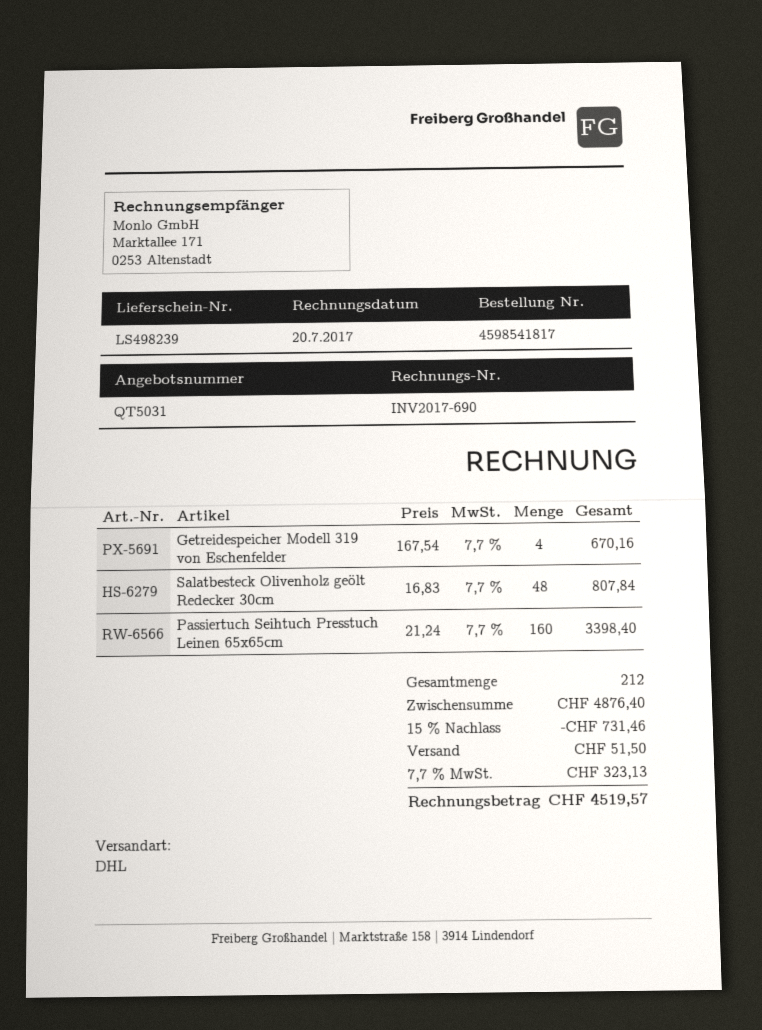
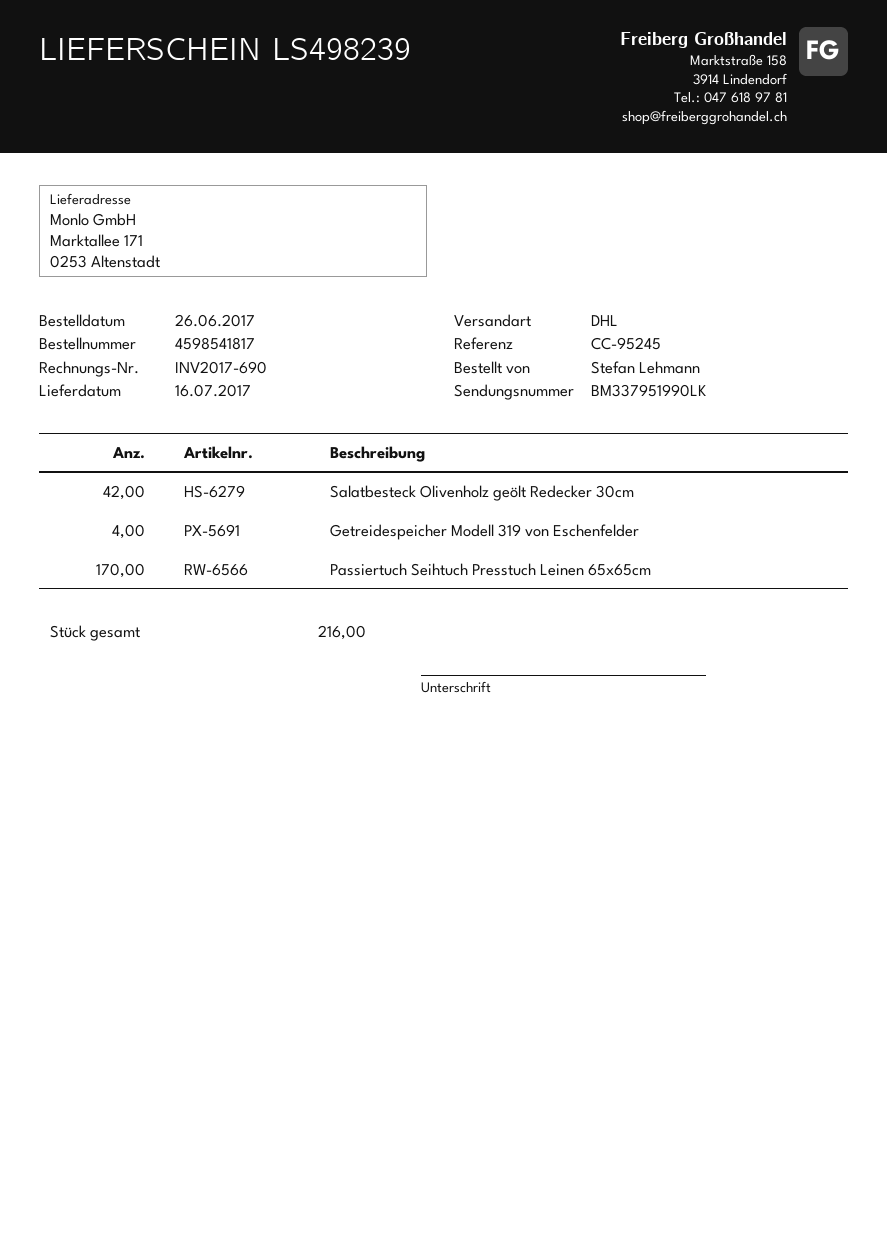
Salatbesteck Olivenholz geölt Redecker 30cm: 48 -> 42
Passiertuch Seihtuch Presstuch Leinen 65x65cm: 160 -> 170
total quantity: 212 -> 216

